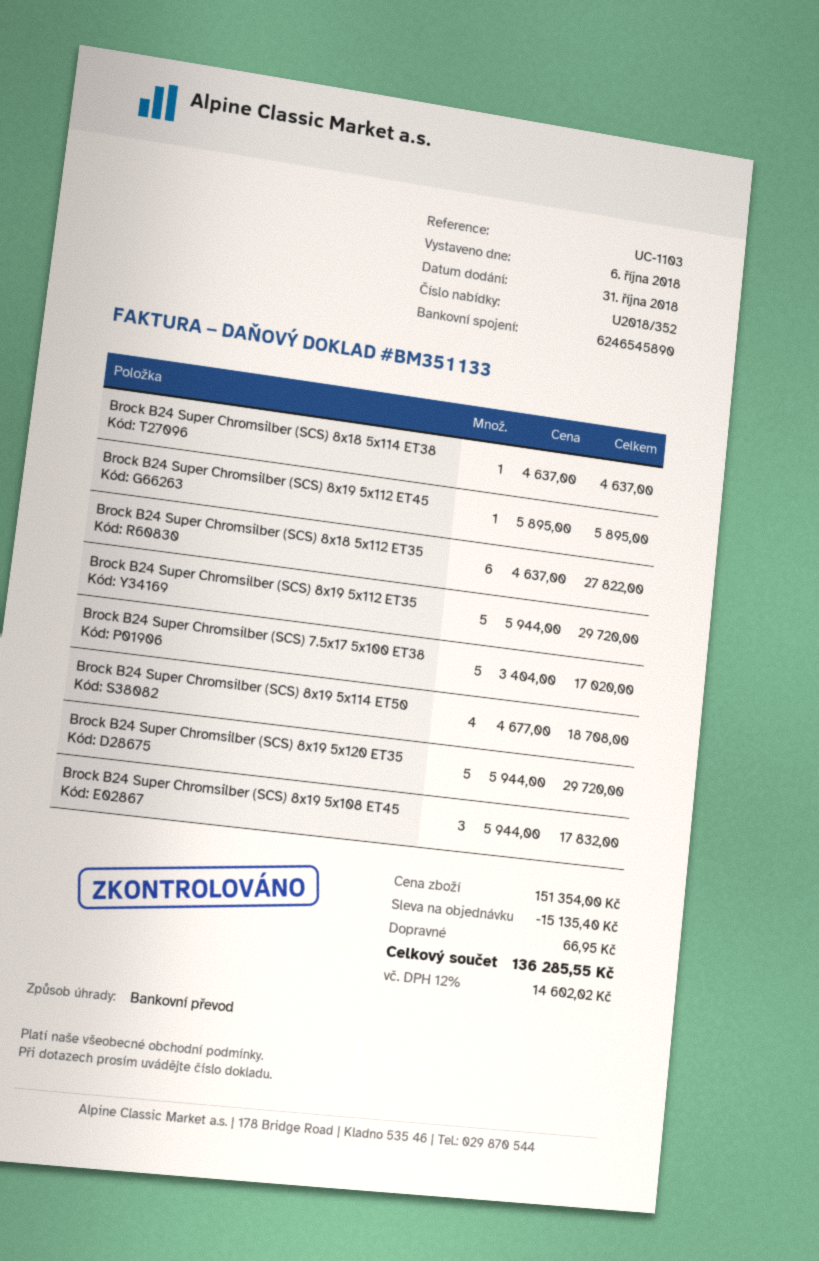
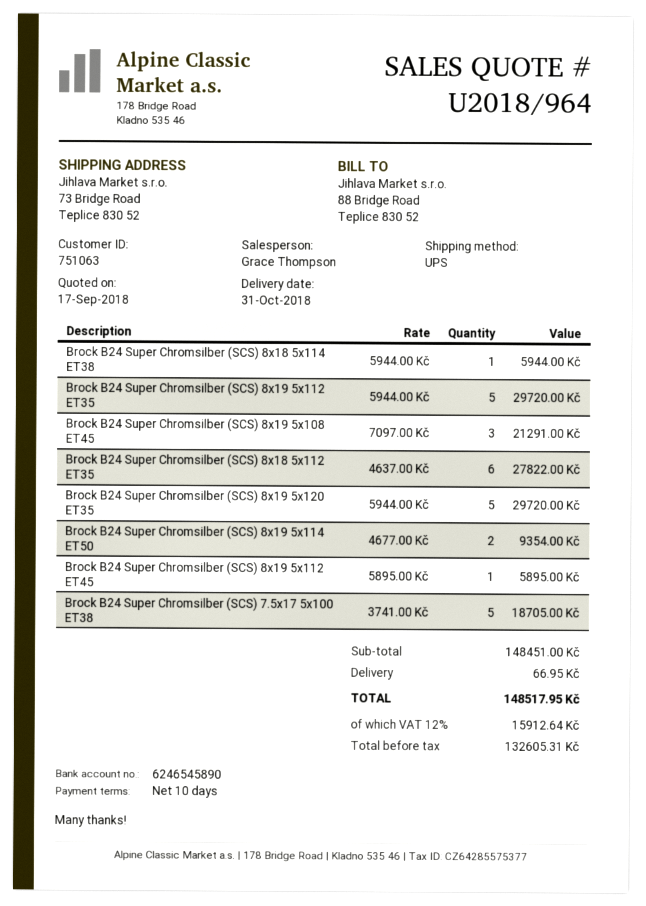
quote number: U2018/352 -> U2018/964
Brock B24 Super Chromsilber (SCS) 8x18 5x114 ET38: 1 x 4637.00 = 4637.00 -> 1 x 5944.00 = 5944.00
Brock B24 Super Chromsilber (SCS) 7.5x17 5x100 ET38: 5 x 3404.00 = 17020.00 -> 5 x 3741.00 = 18705.00
Brock B24 Super Chromsilber (SCS) 8x19 5x114 ET50: 4 x 4677.00 = 18708.00 -> 2 x 4677.00 = 9354.00
Brock B24 Super Chromsilber (SCS) 8x19 5x108 ET45: 3 x 5944.00 = 17832.00 -> 3 x 7097.00 = 21291.00
subtotal: 151354.00 -> 148451.00
discount: 15135.40 -> none
tax: 12% = 14602.02 -> 12% = 15912.64
total: 136285.55 -> 148517.95

